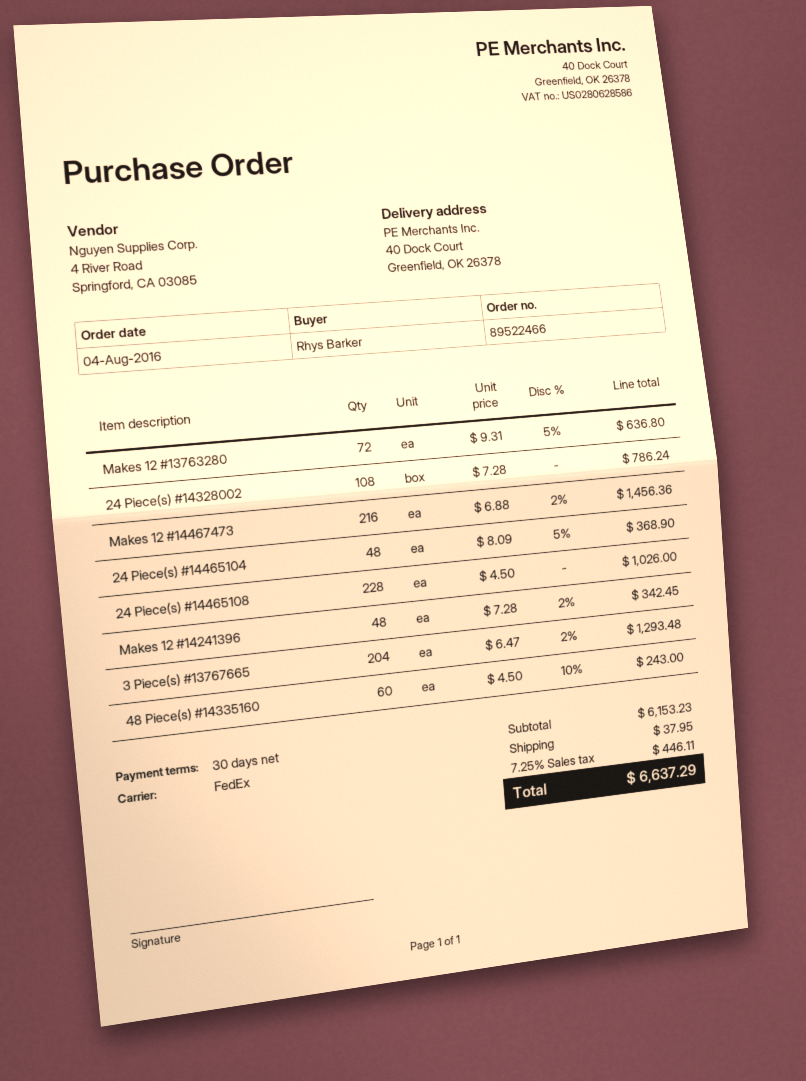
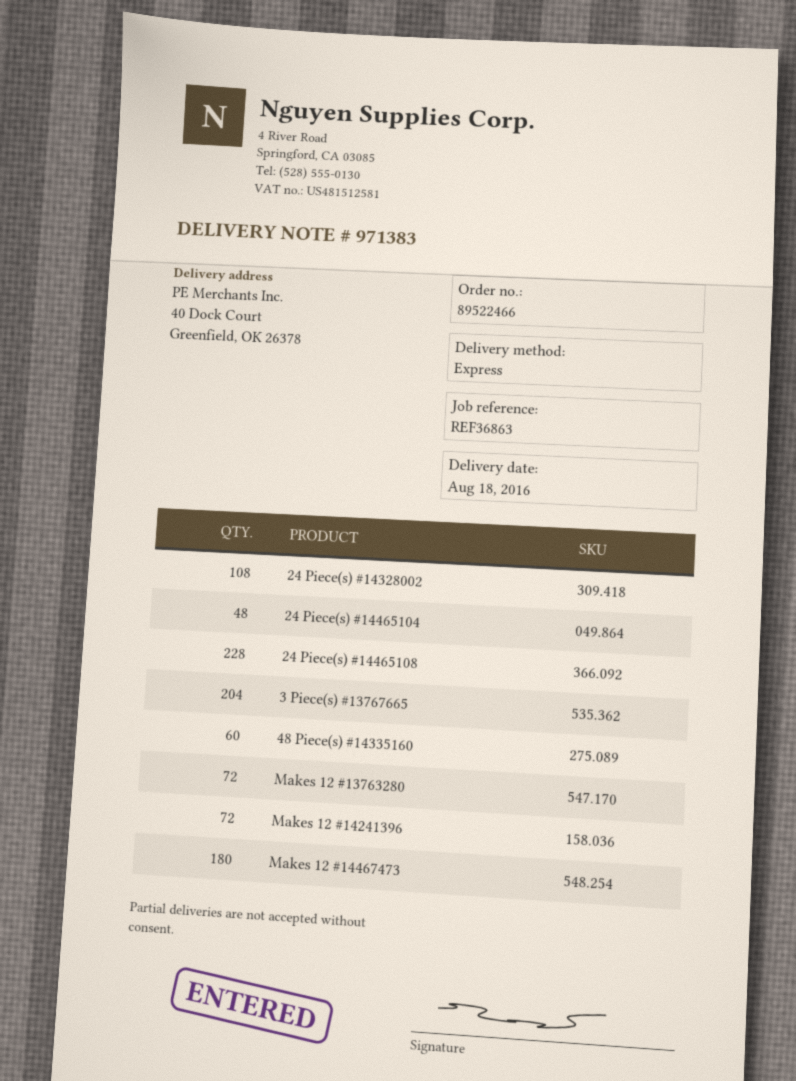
shipping method: FedEx -> express
Makes 12 #14467473: 216 -> 180
Makes 12 #14241396: 48 -> 72

